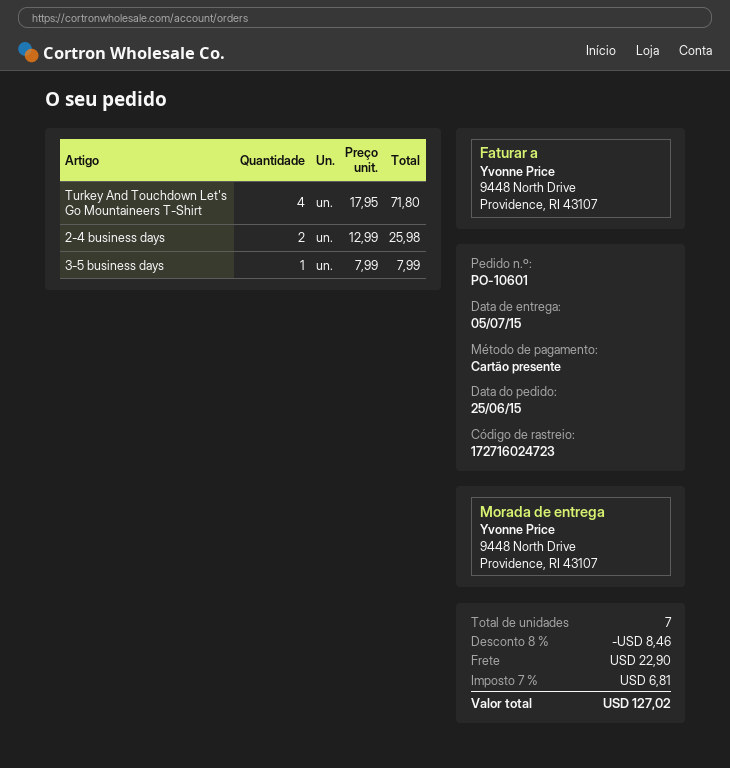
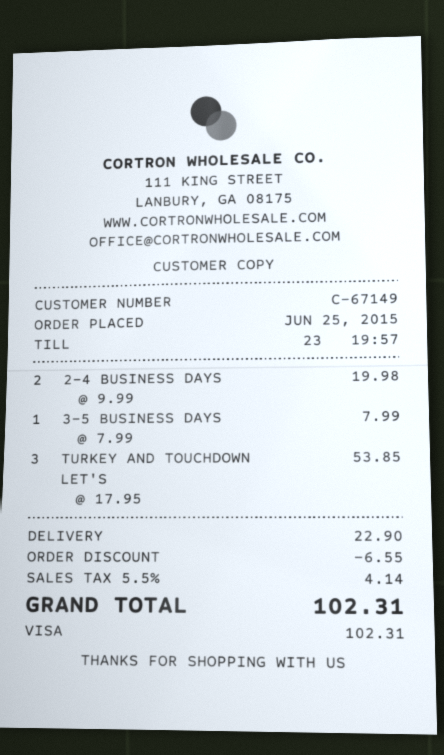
payment method: gift card -> Visa
Turkey And Touchdown Let's Go Mountaineers T-Shirt: 4 x 17.95 = 71.80 -> 3 x 17.95 = 53.85
2-4 business days: 2 x 12.99 = 25.98 -> 2 x 9.99 = 19.98
discount: 8.46 -> 6.55
tax: 7% = 6.81 -> 5.5% = 4.14
total: 127.02 -> 102.31

